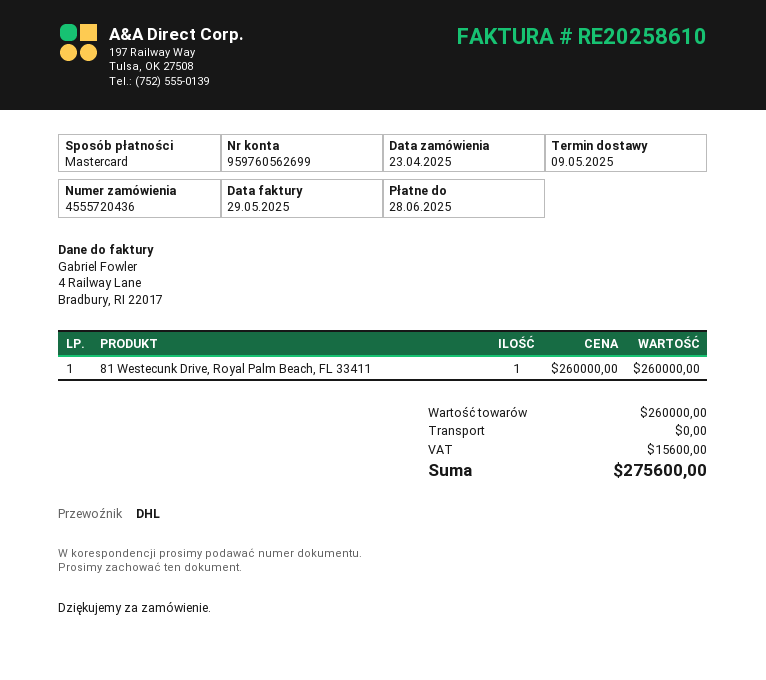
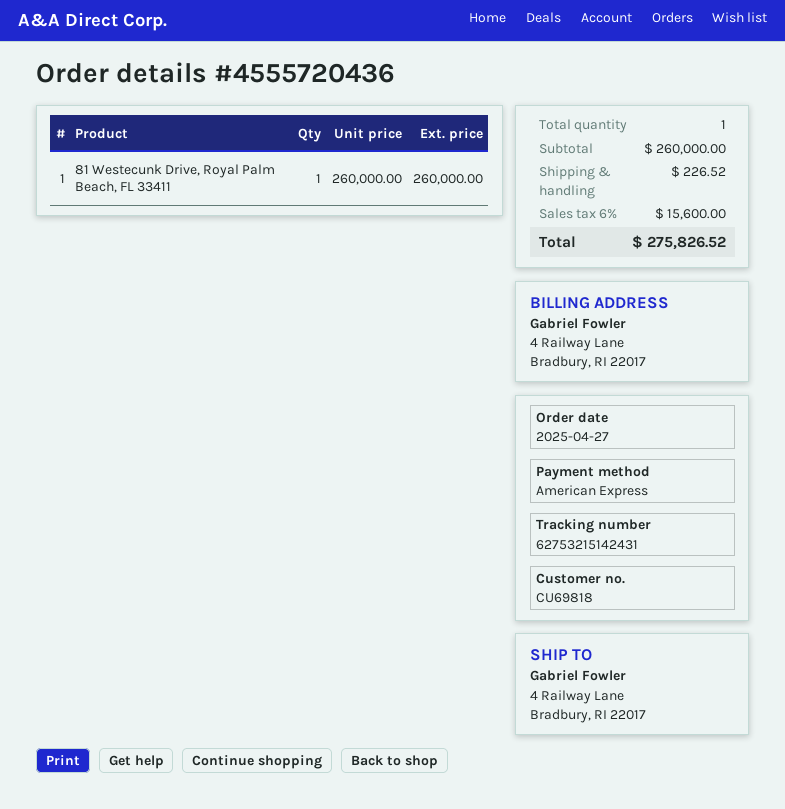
order date: 2025-04-23 -> 2025-04-27
payment method: Mastercard -> American Express
shipping: 0.00 -> 226.52
total: 275600.00 -> 275826.52

